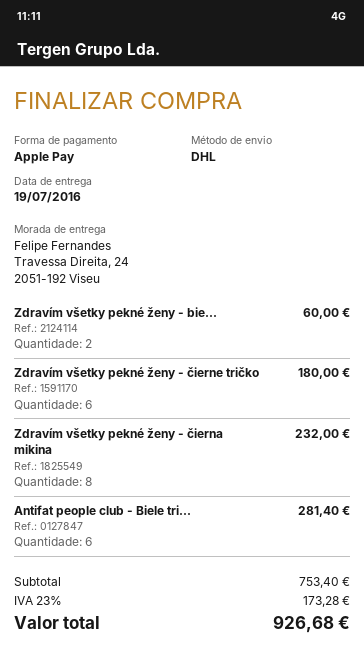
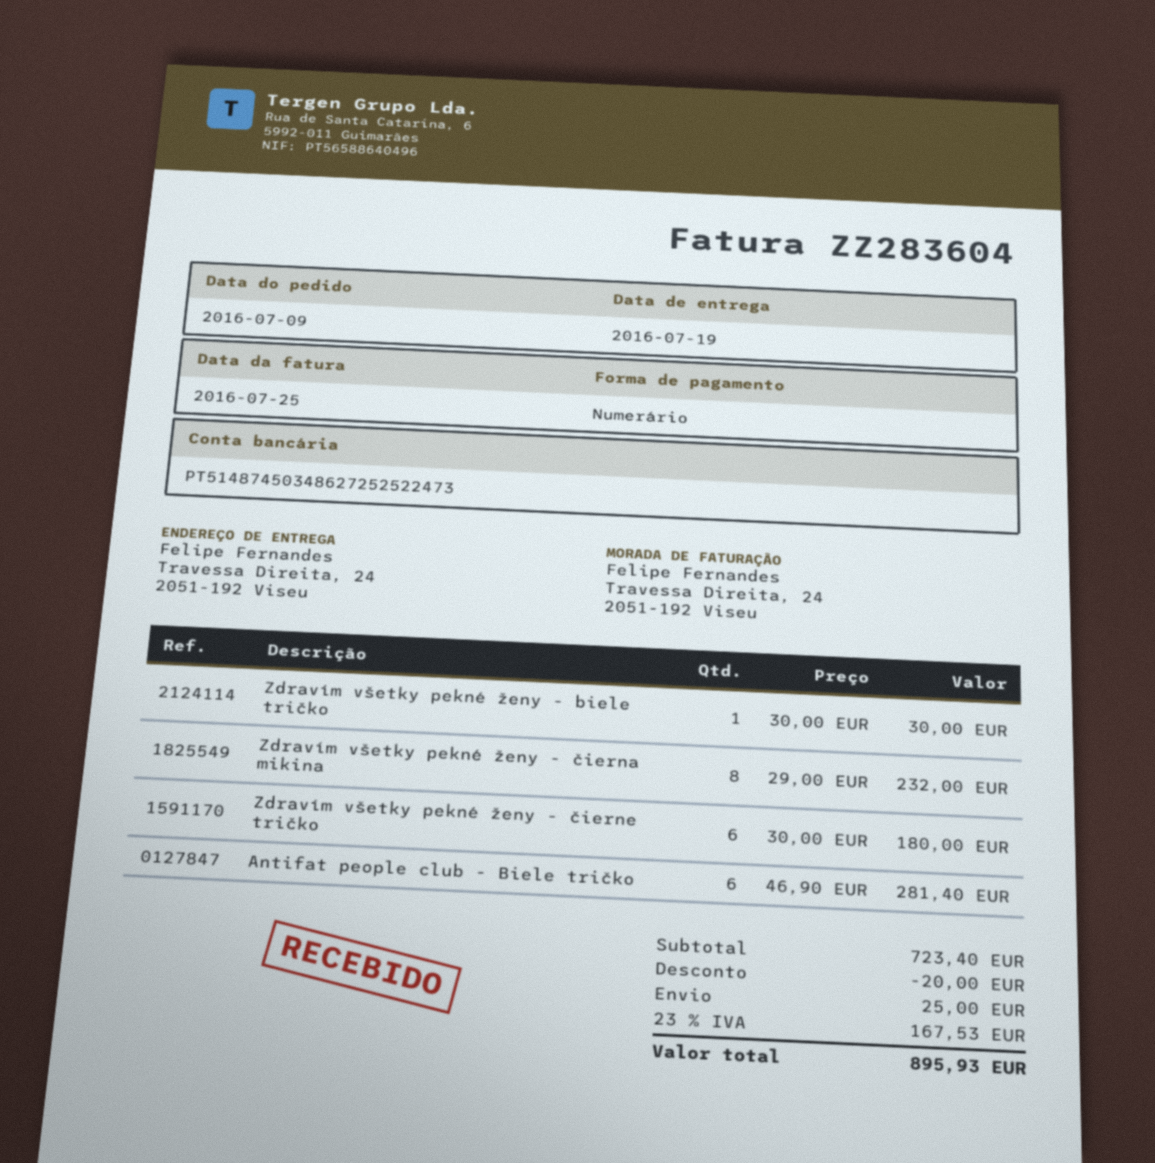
payment method: Apple Pay -> cash
Zdravím všetky pekné ženy - bie...: 2 for 60.00 -> 1 for 30.00
subtotal: 753.40 -> 723.40
discount: none -> 20.00
shipping: none -> 25.00
tax: 23% = 173.28 -> 23% = 167.53
total: 926.68 -> 895.93

